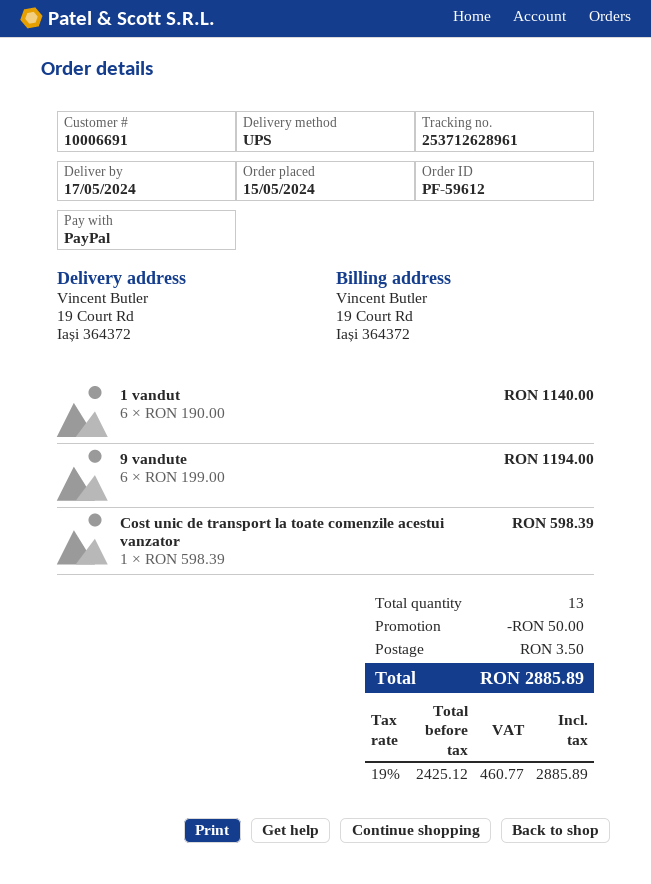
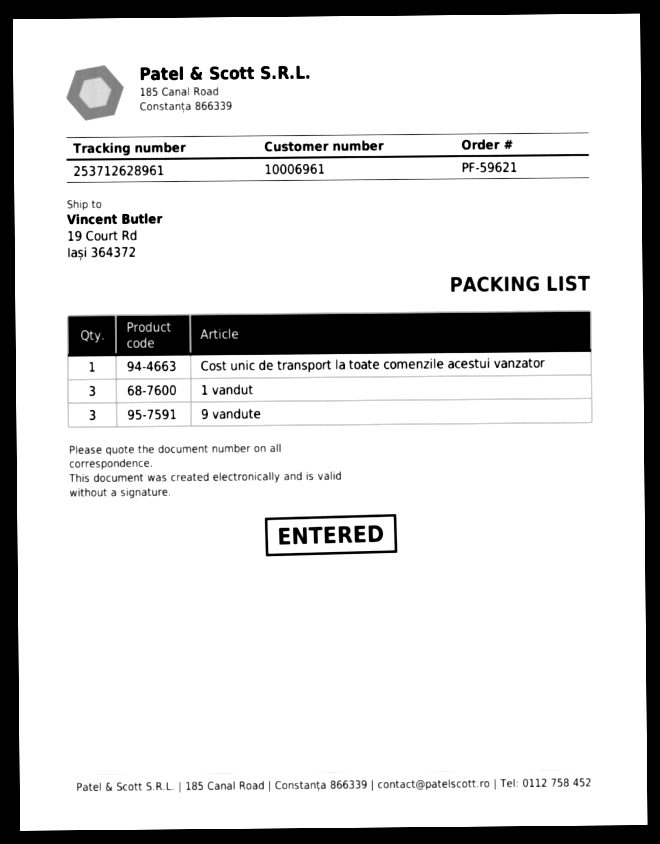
order number: PF-59612 -> PF-59621
customer number: 10006691 -> 10006961
1 vandut: 6 -> 3
9 vandute: 6 -> 3

